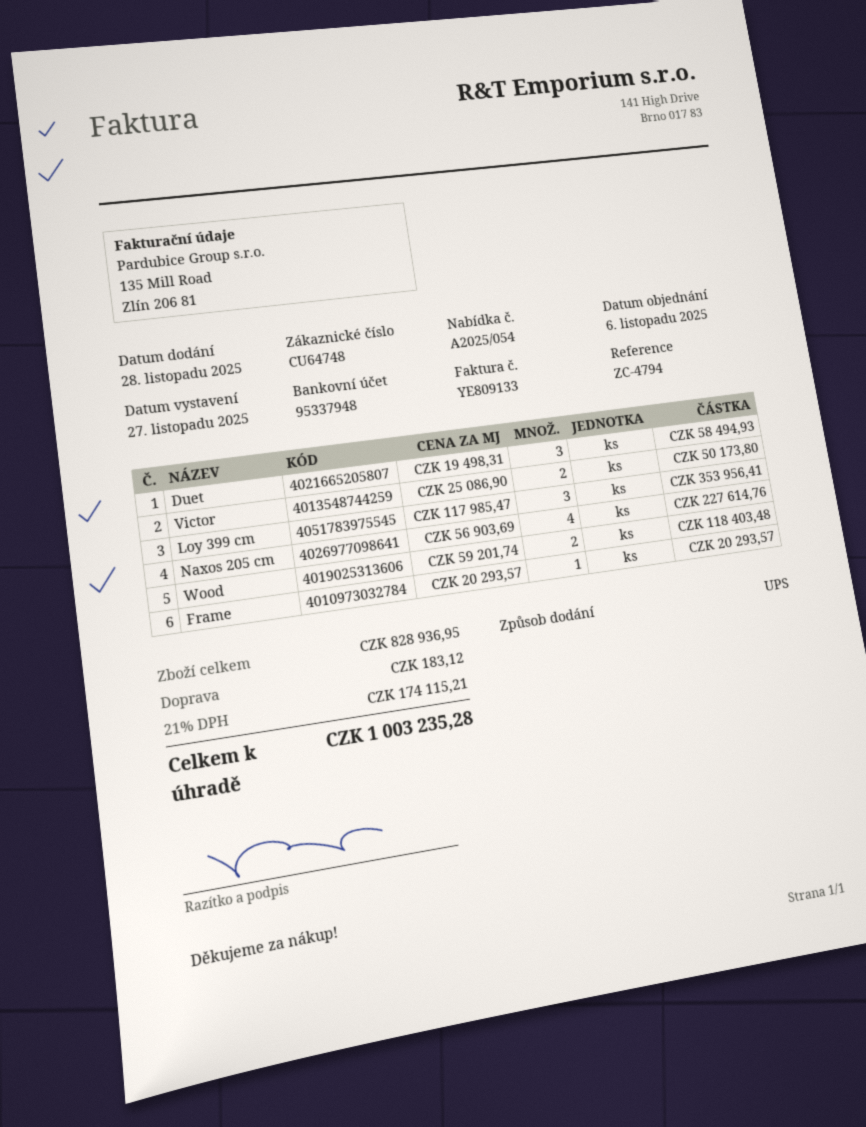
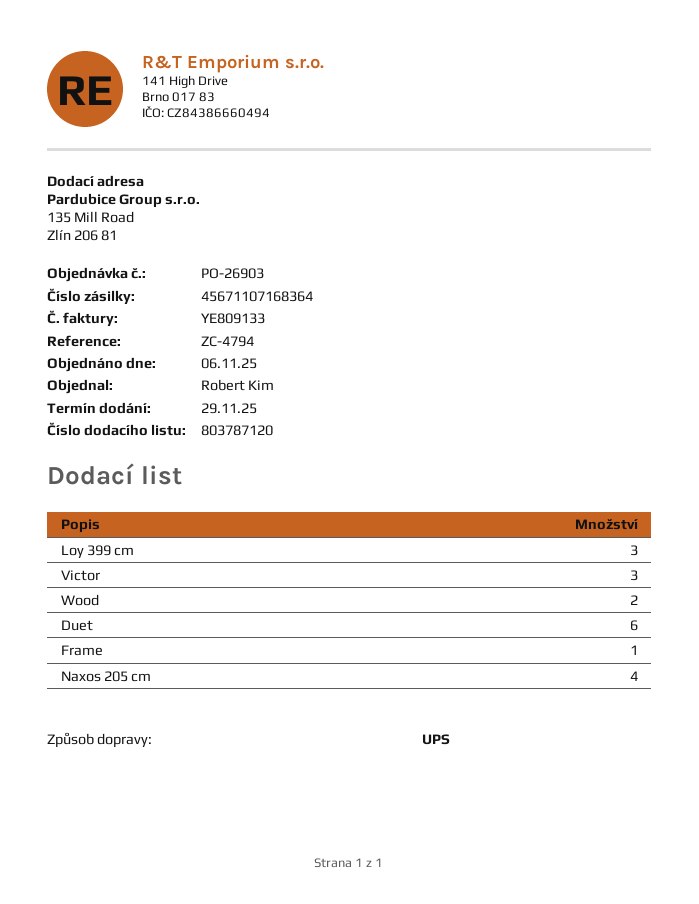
delivery date: 2025-11-28 -> 2025-11-29
Duet: 3 -> 6
Victor: 2 -> 3

